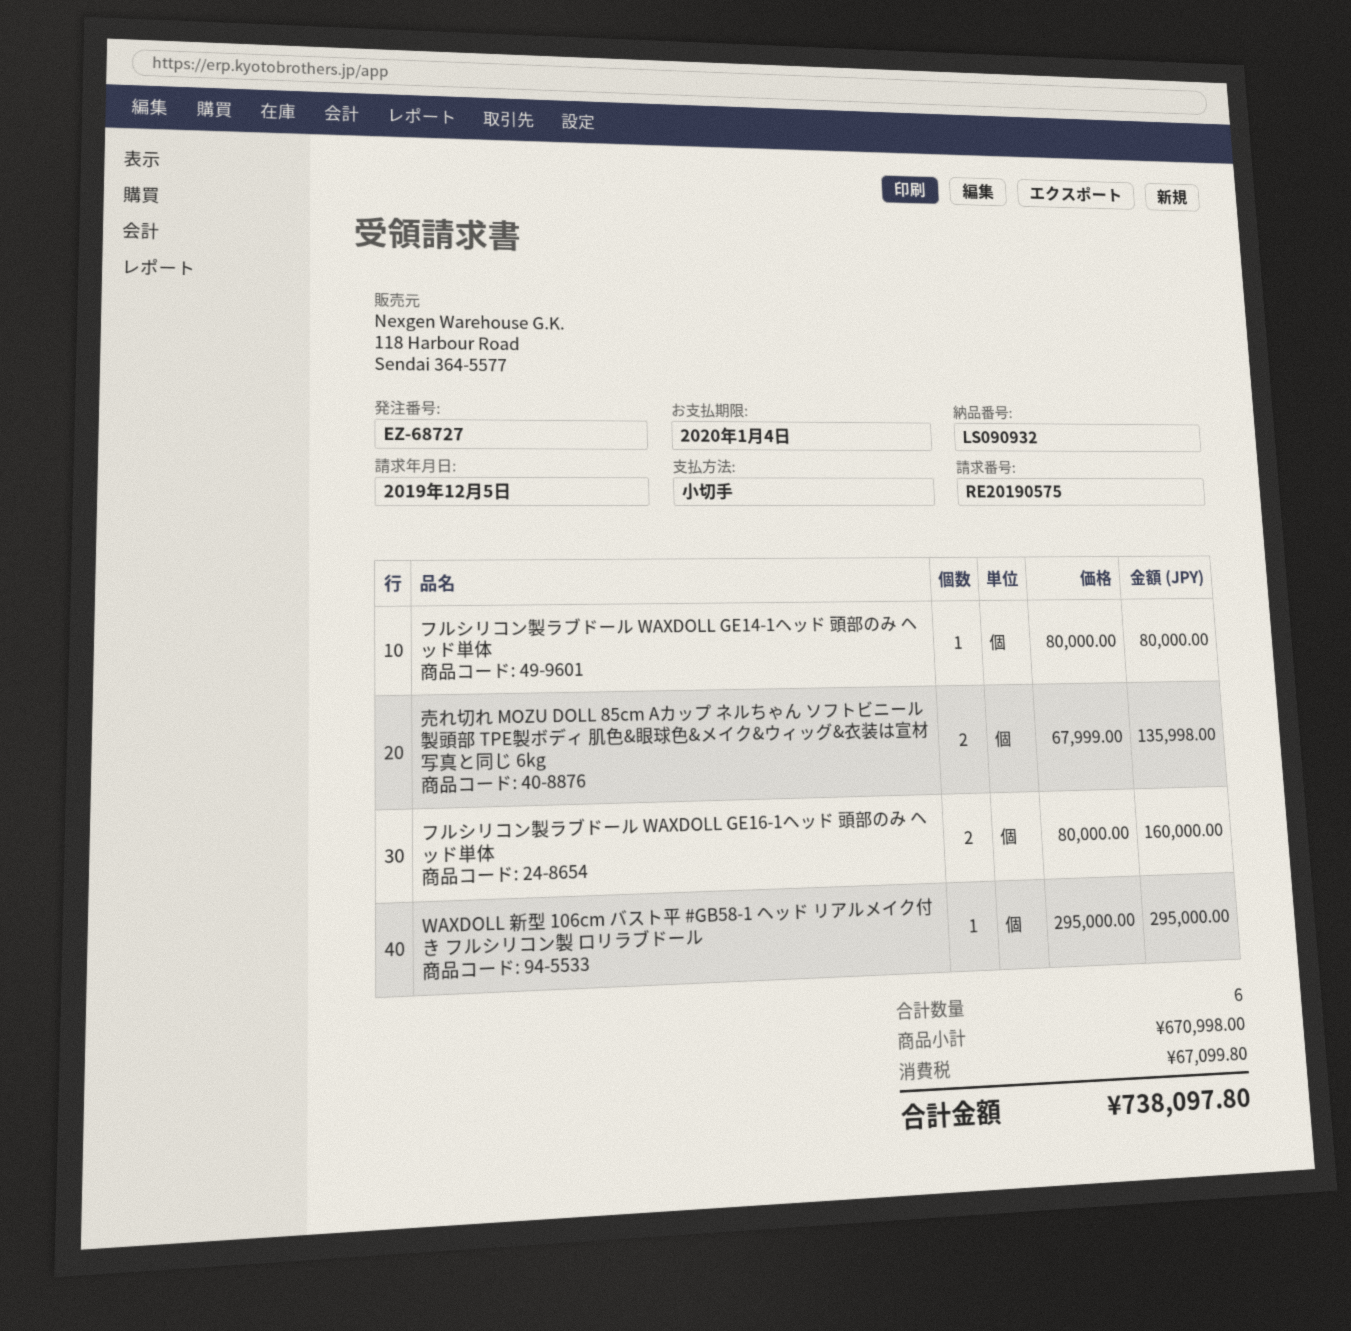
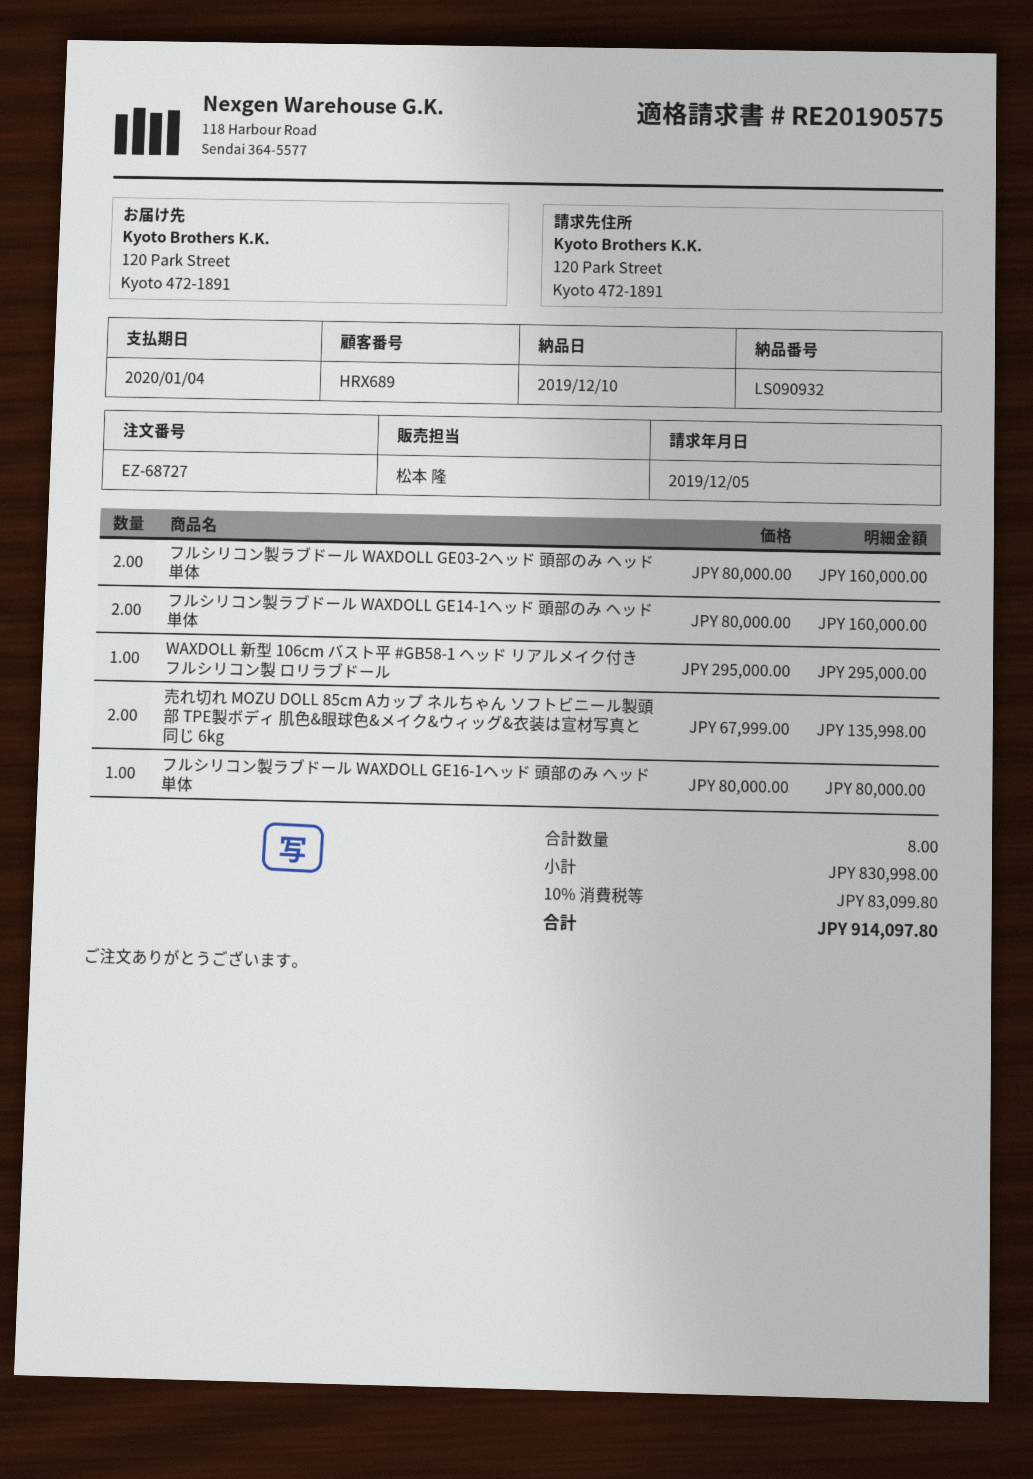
フルシリコン製ラブドール WAXDOLL GE14-1ヘッド 頭部のみ ヘッド単体: 1 x 80000.00 = 80000.00 -> 2 x 80000.00 = 160000.00
フルシリコン製ラブドール WAXDOLL GE16-1ヘッド 頭部のみ ヘッド単体: 2 x 80000.00 = 160000.00 -> 1 x 80000.00 = 80000.00
フルシリコン製ラブドール WAXDOLL GE03-2ヘッド 頭部のみ ヘッド単体: none -> 2 x 80000.00 = 160000.00
total quantity: 6 -> 8
subtotal: 670998.00 -> 830998.00
tax: 67099.80 -> 83099.80
total: 738097.80 -> 914097.80

